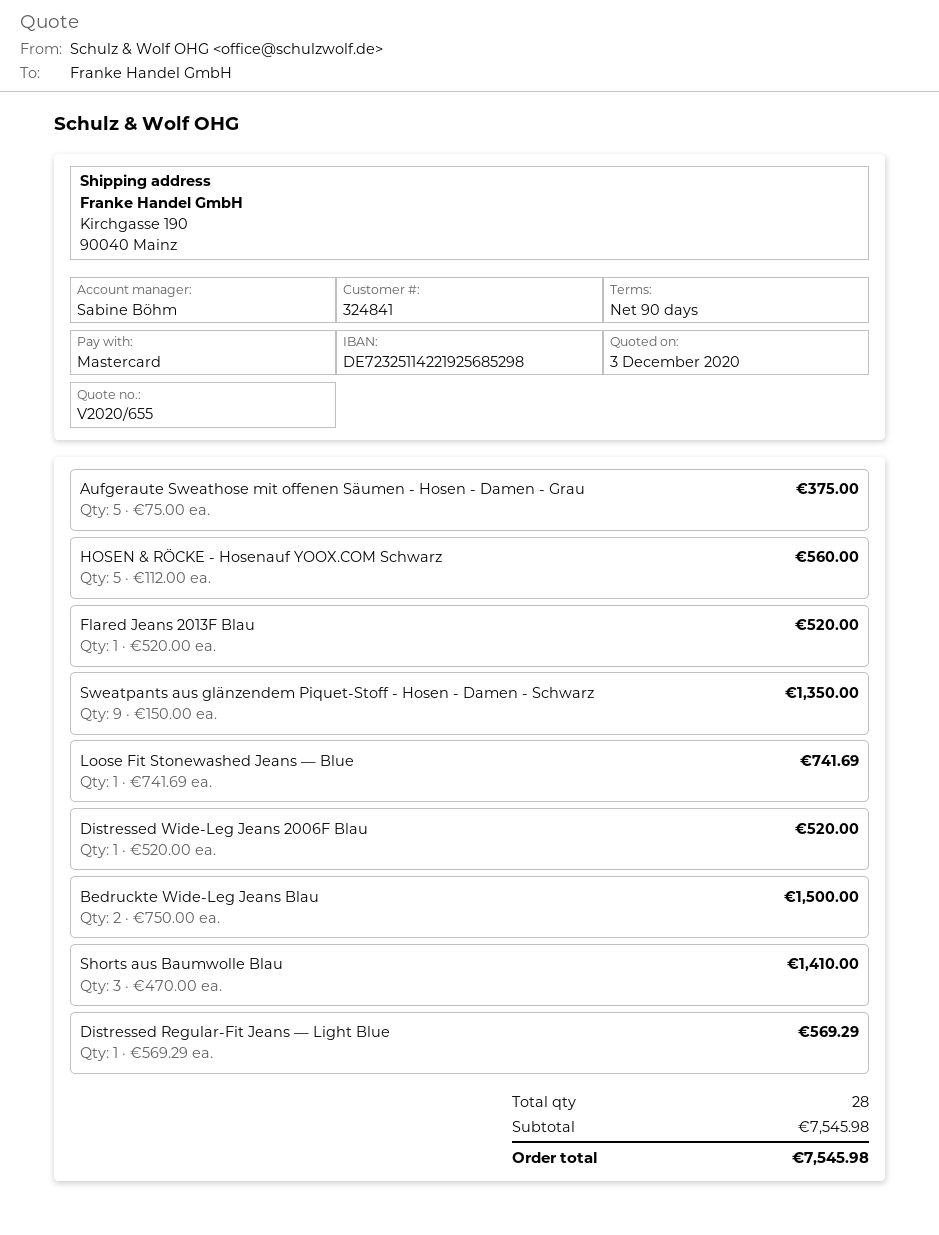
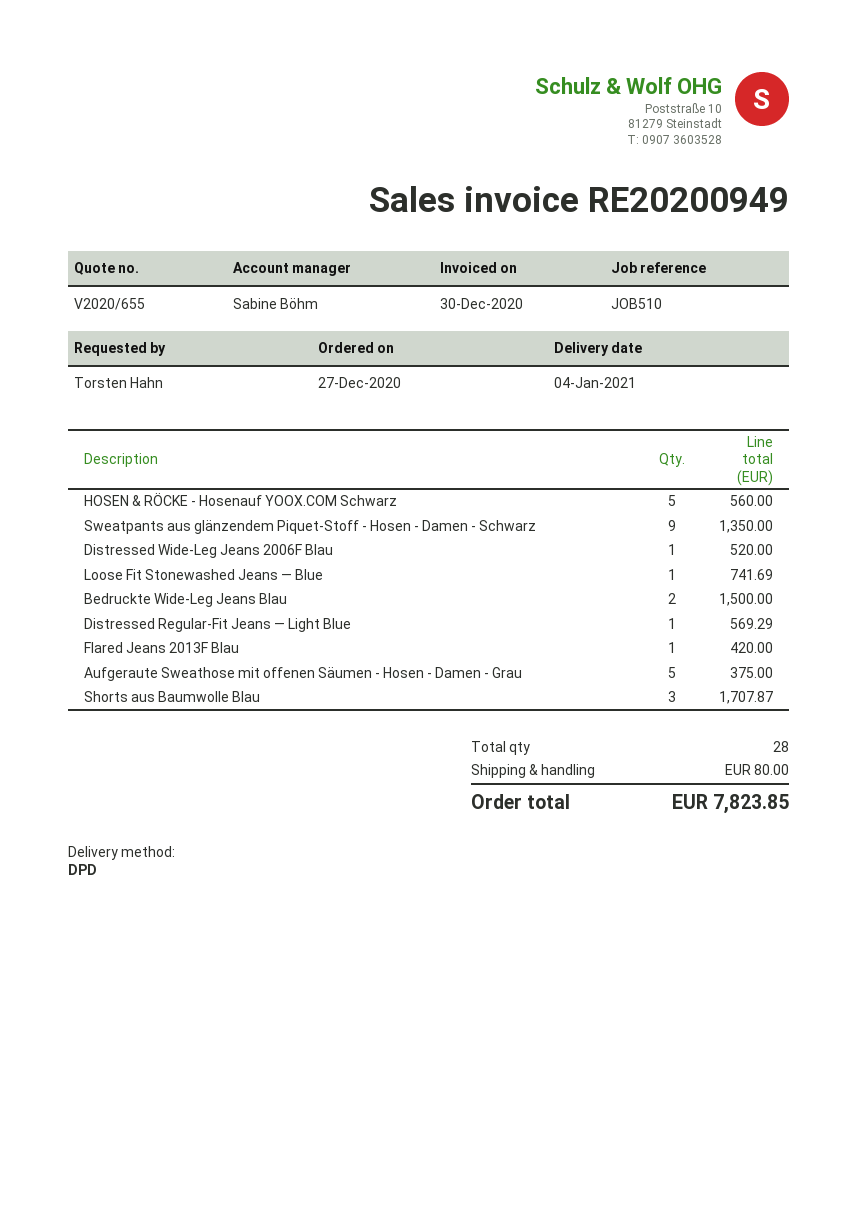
Flared Jeans 2013F Blau: 1 for 520.00 -> 1 for 420.00
Shorts aus Baumwolle Blau: 3 for 1410.00 -> 3 for 1707.87
shipping: none -> 80.00
total: 7545.98 -> 7823.85

